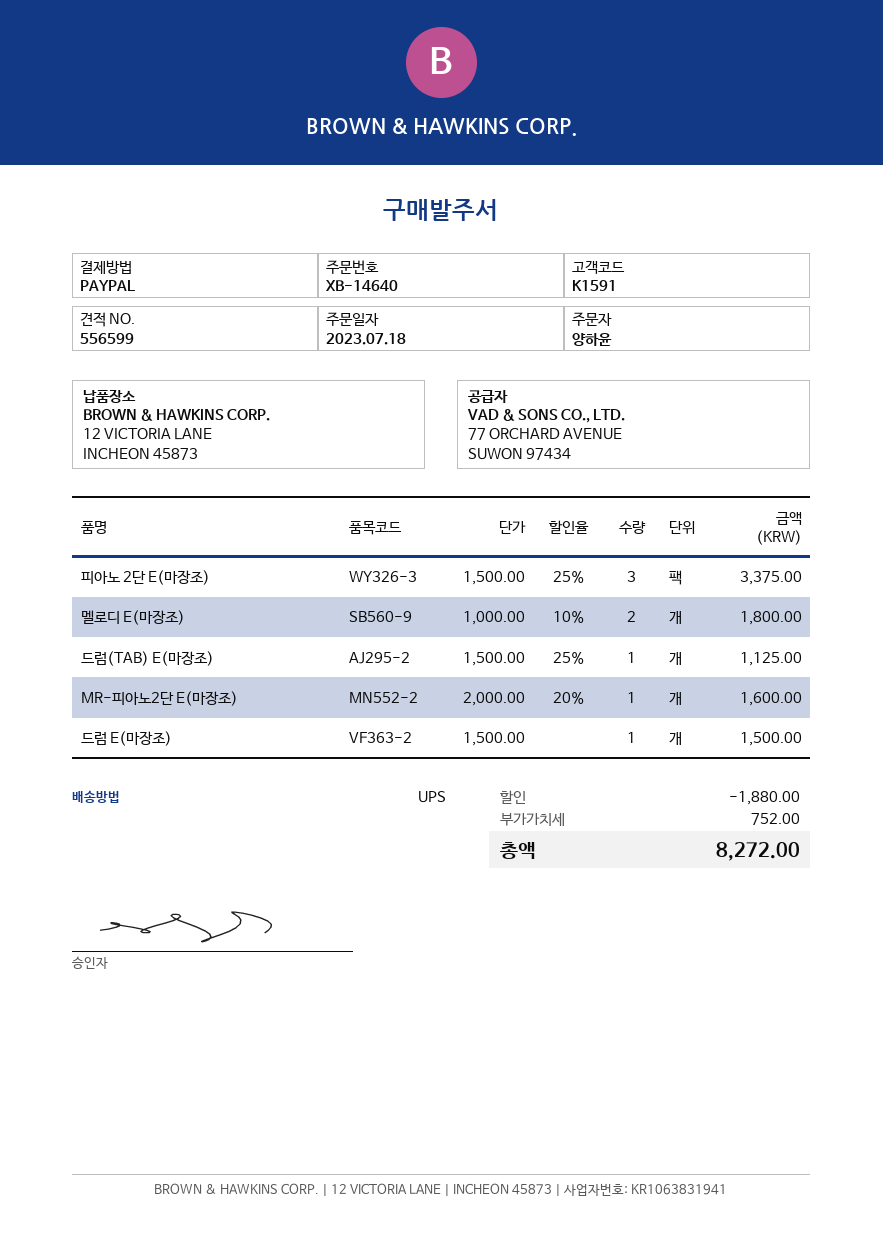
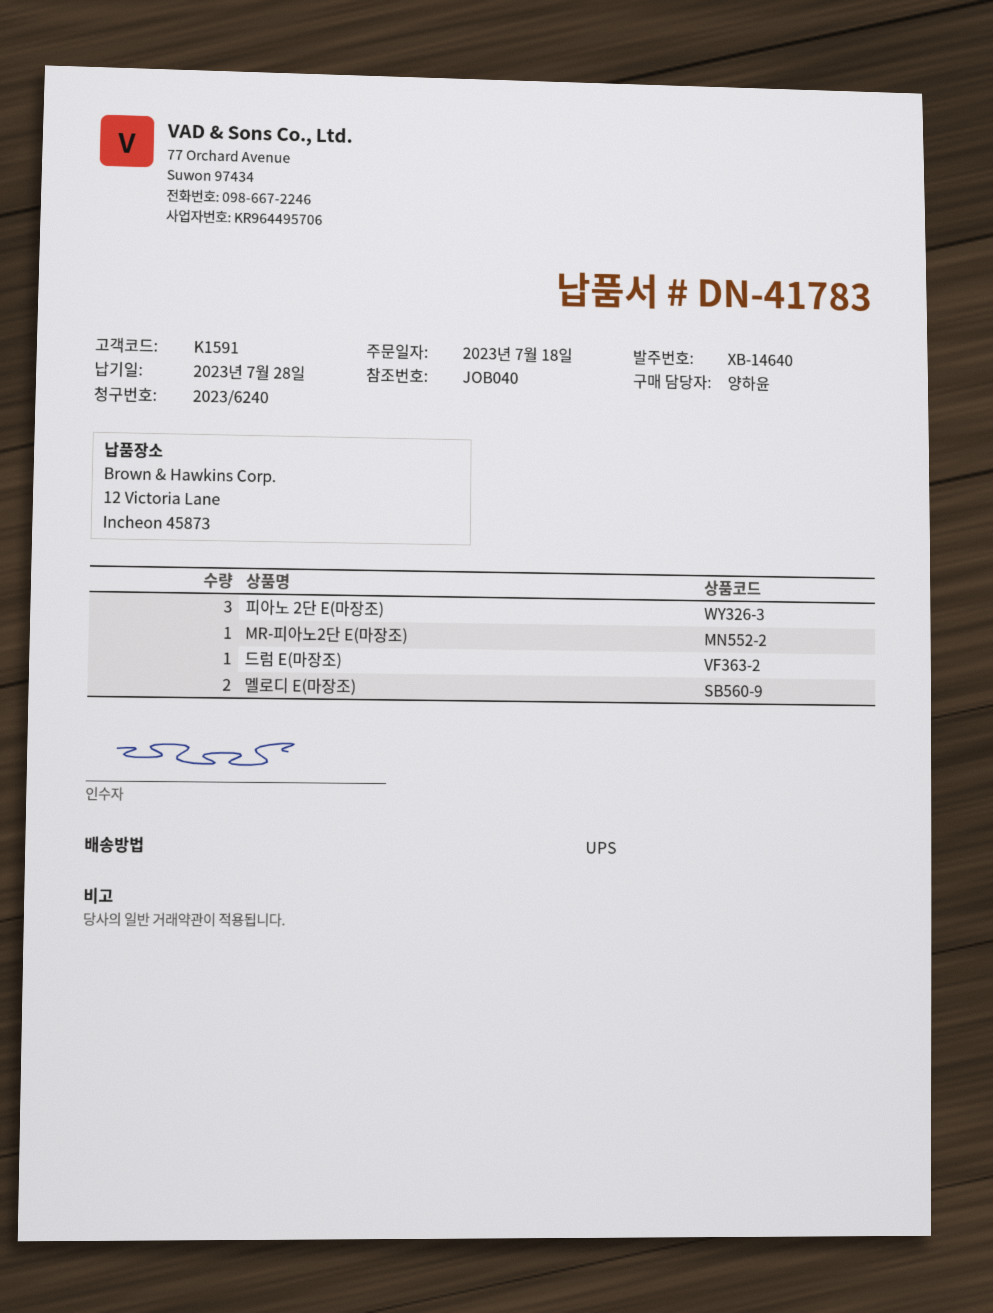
드럼(TAB) E(마장조): 1 -> none

